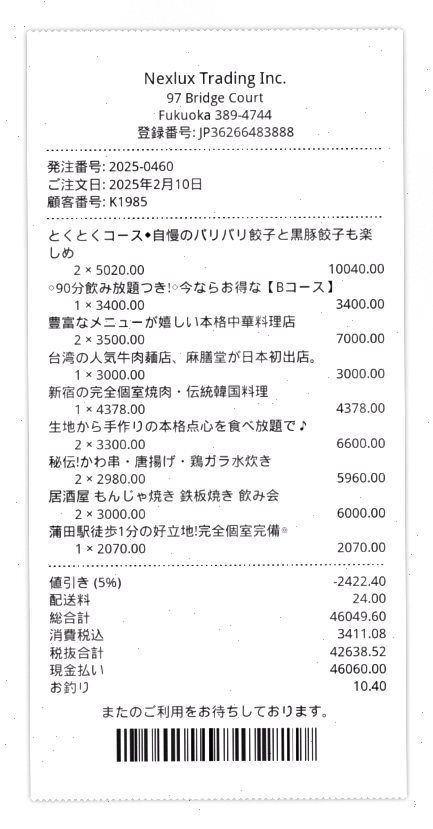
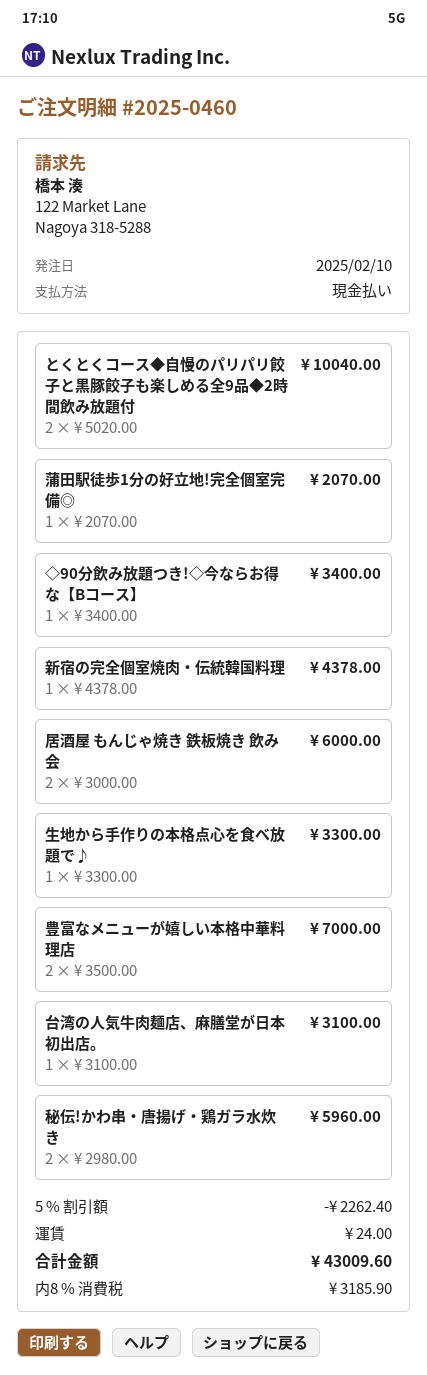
台湾の人気牛肉麺店、麻膳堂が日本初出店。: 1 x 3000.00 = 3000.00 -> 1 x 3100.00 = 3100.00
生地から手作りの本格点心を食べ放題で♪: 2 x 3300.00 = 6600.00 -> 1 x 3300.00 = 3300.00
discount: 5% = 2422.40 -> 5% = 2262.40
tax: 3411.08 -> 3185.90
total: 46049.60 -> 43009.60

